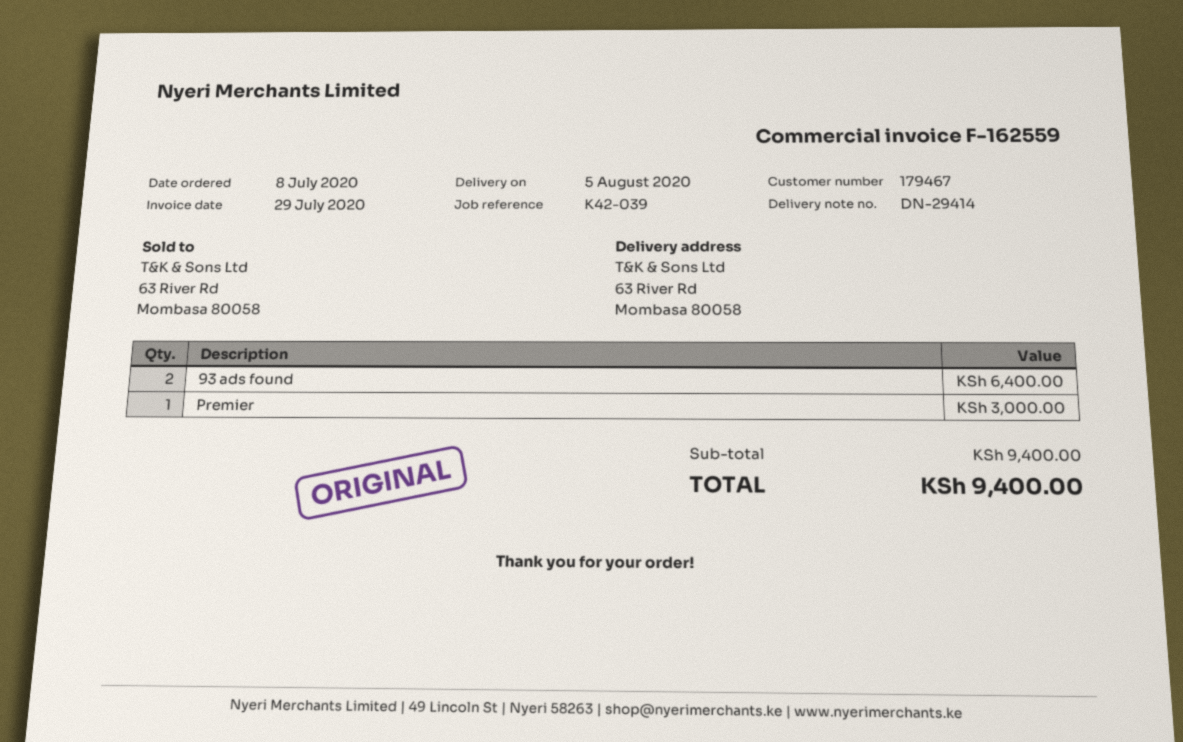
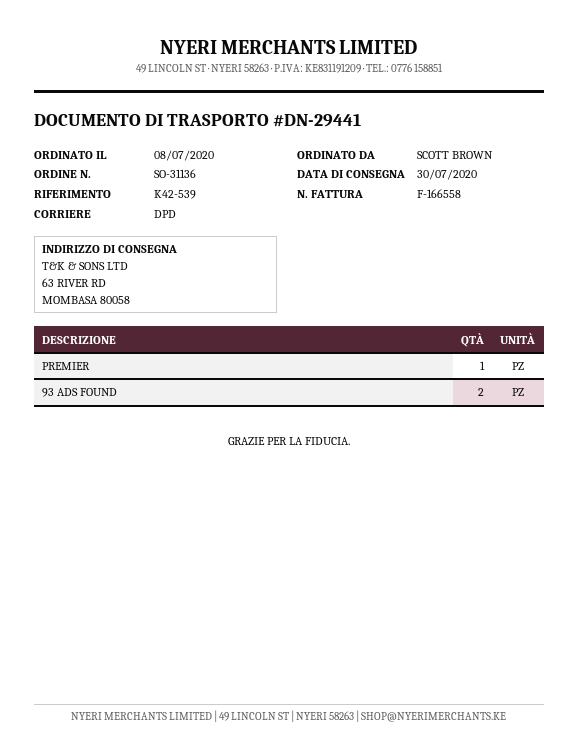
delivery note number: DN-29414 -> DN-29441
delivery date: 2020-08-05 -> 2020-07-30
invoice number: F-162559 -> F-166558
reference: K42-039 -> K42-539

